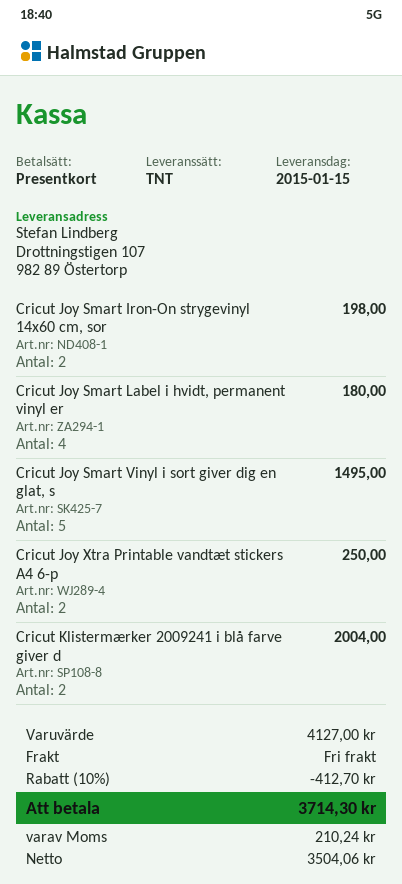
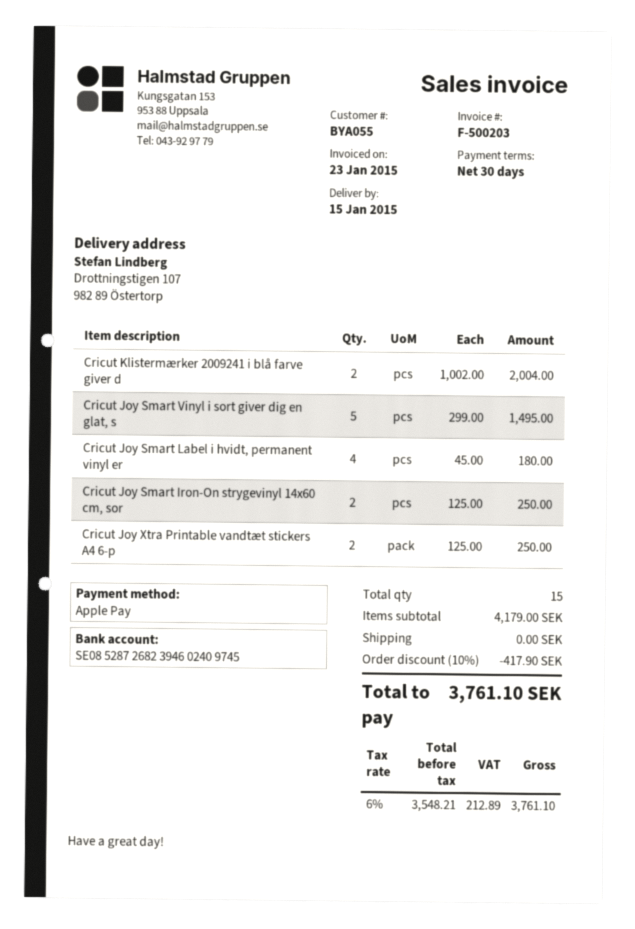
payment method: gift card -> Apple Pay
Cricut Joy Smart Iron-On strygevinyl 14x60 cm, sor: 2 for 198.00 -> 2 for 250.00
subtotal: 4127.00 -> 4179.00
discount: 10% = 412.70 -> 10% = 417.90
net: 3504.06 -> 3548.21
tax: 210.24 -> 212.89
total: 3714.30 -> 3761.10

